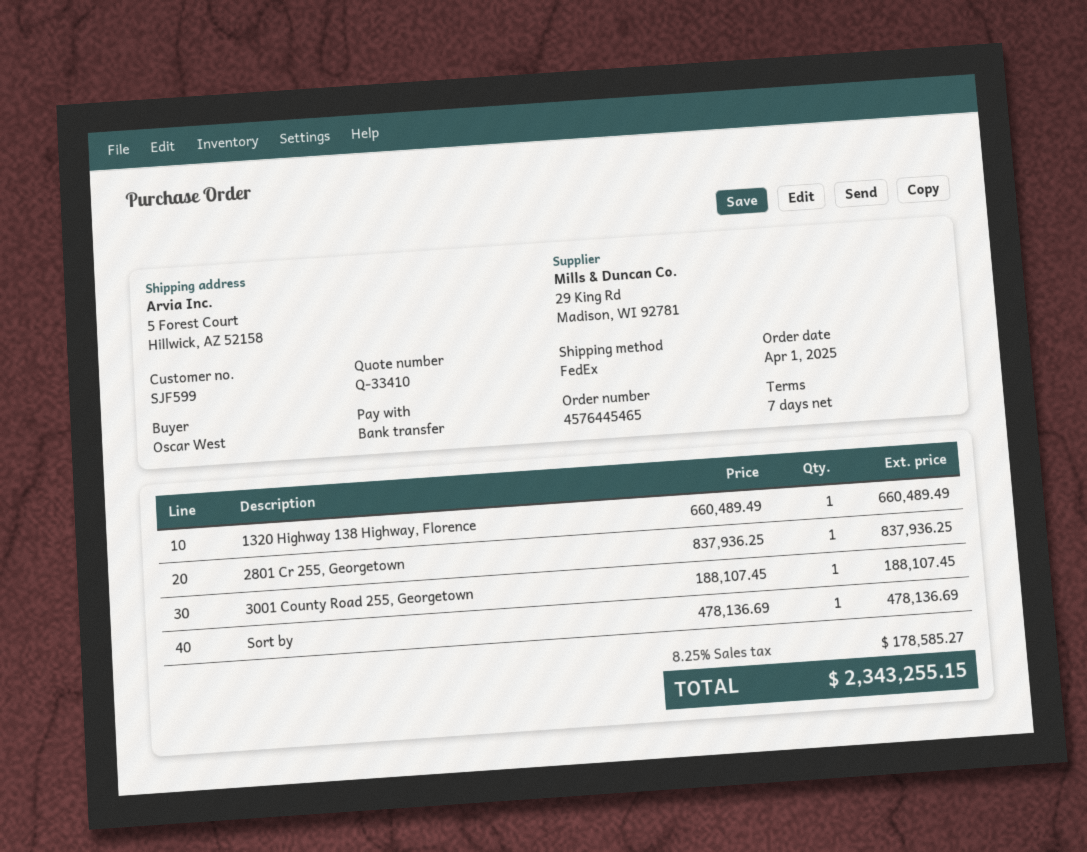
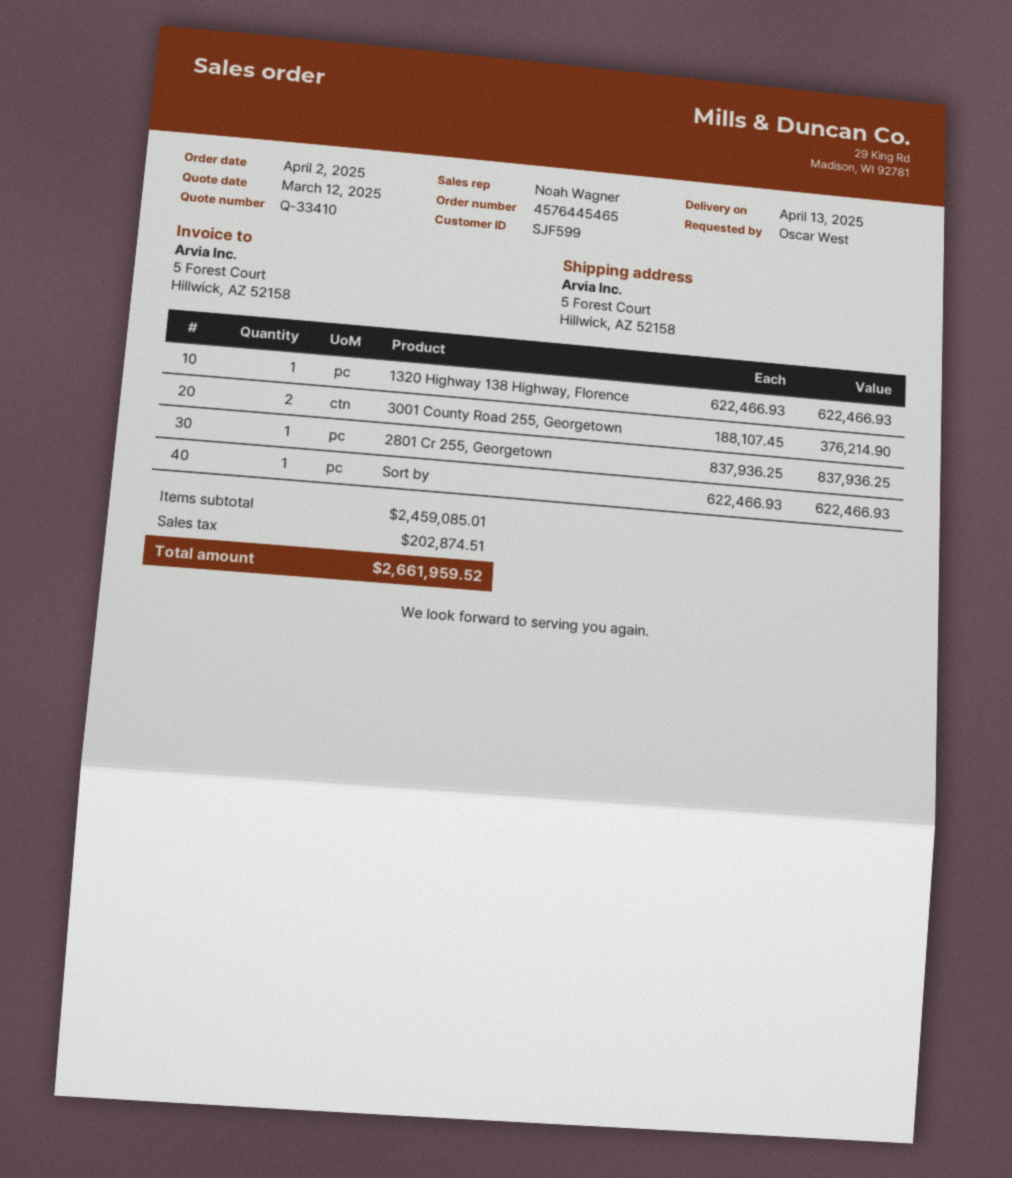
order date: 2025-04-01 -> 2025-04-02
1320 Highway 138 Highway, Florence: 1 x 660489.49 = 660489.49 -> 1 x 622466.93 = 622466.93
3001 County Road 255, Georgetown: 1 x 188107.45 = 188107.45 -> 2 x 188107.45 = 376214.90
Sort by: 1 x 478136.69 = 478136.69 -> 1 x 622466.93 = 622466.93
tax: 178585.27 -> 202874.51
total: 2343255.15 -> 2661959.52

